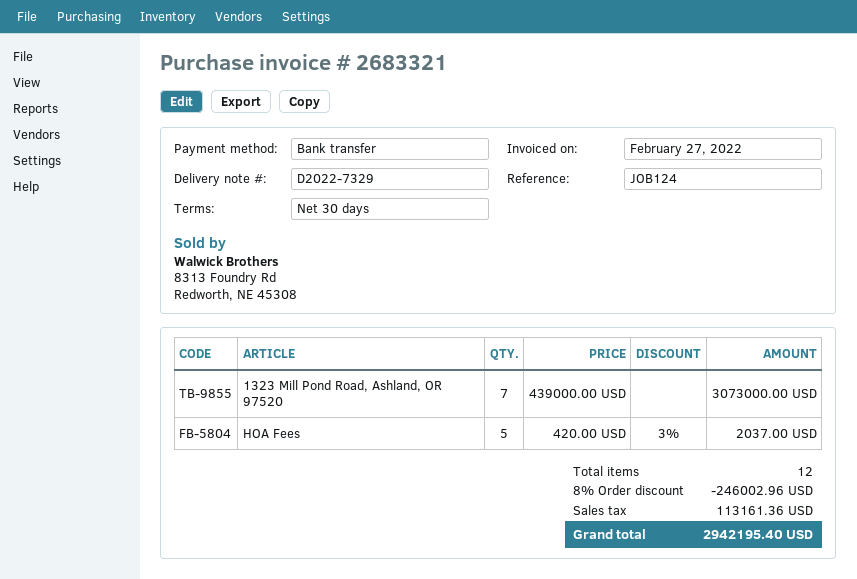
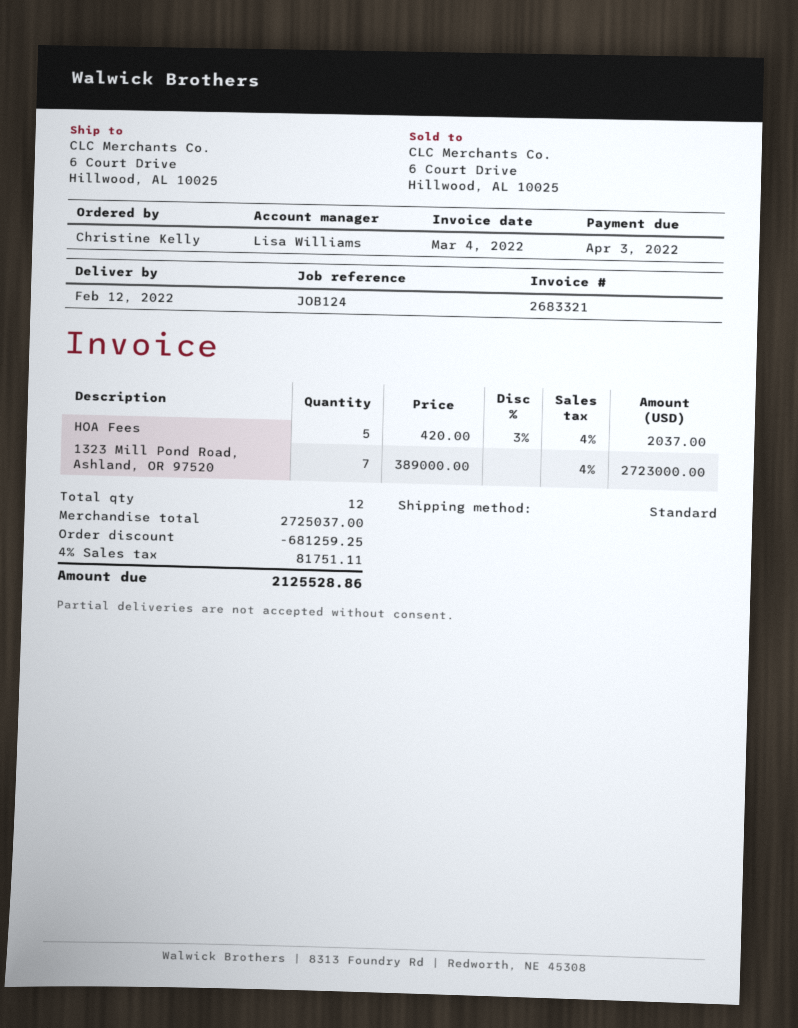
invoice date: 2022-02-27 -> 2022-03-04
1323 Mill Pond Road, Ashland, OR 97520: 7 x 439000.00 = 3073000.00 -> 7 x 389000.00 = 2723000.00
discount: 246002.96 -> 681259.25
tax: 113161.36 -> 81751.11
total: 2942195.40 -> 2125528.86

